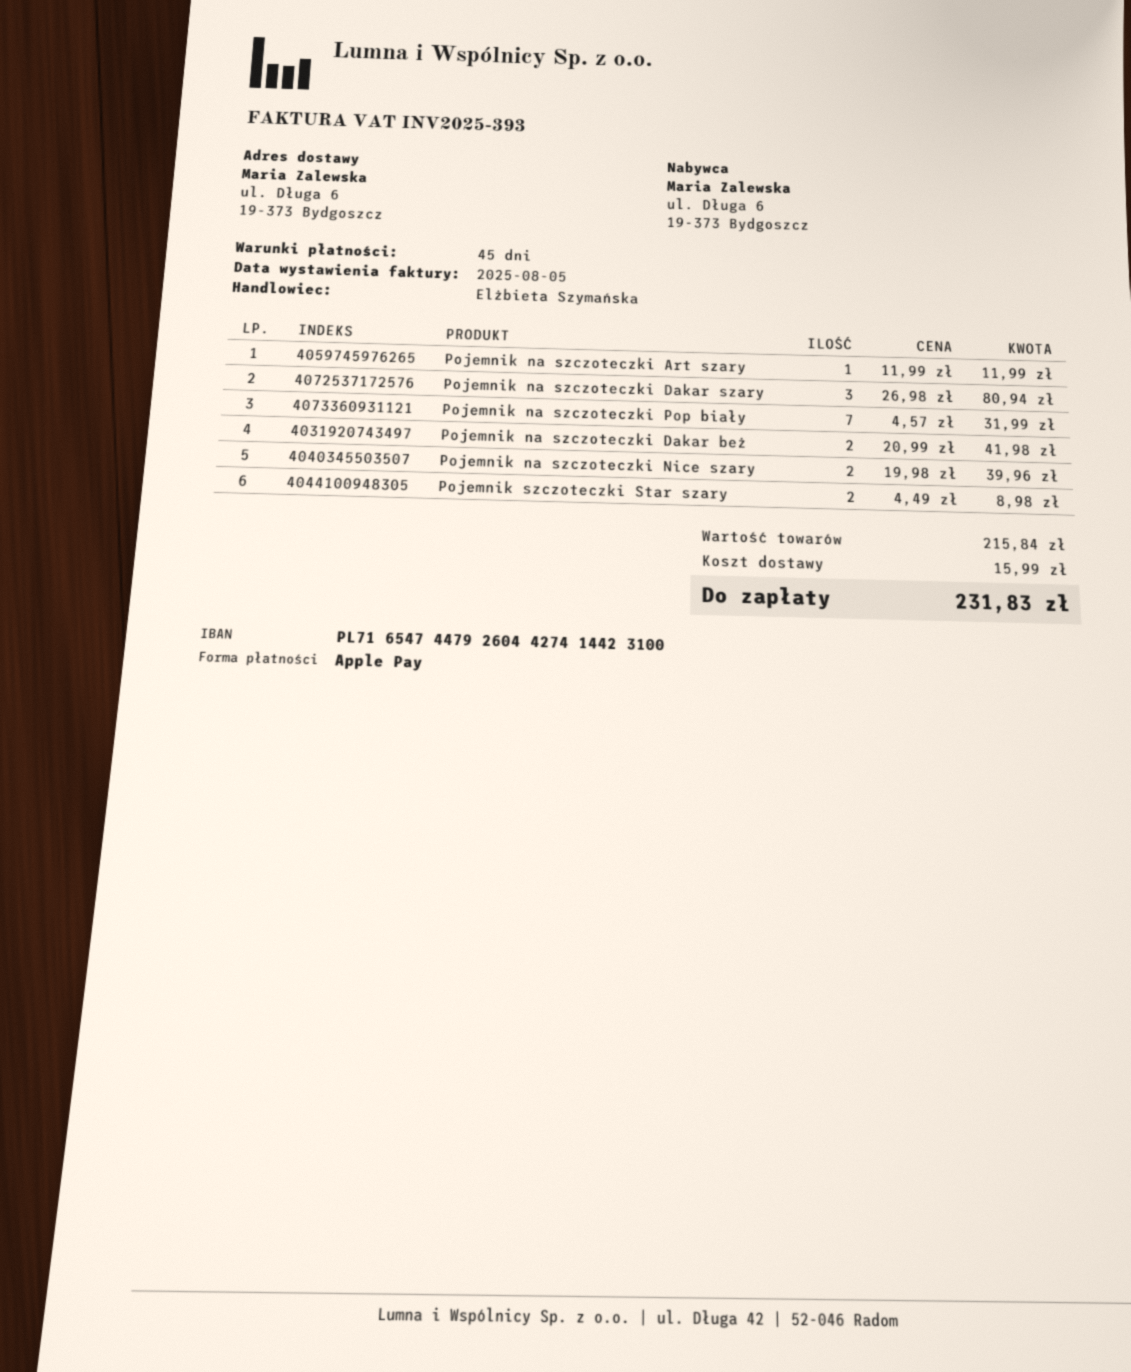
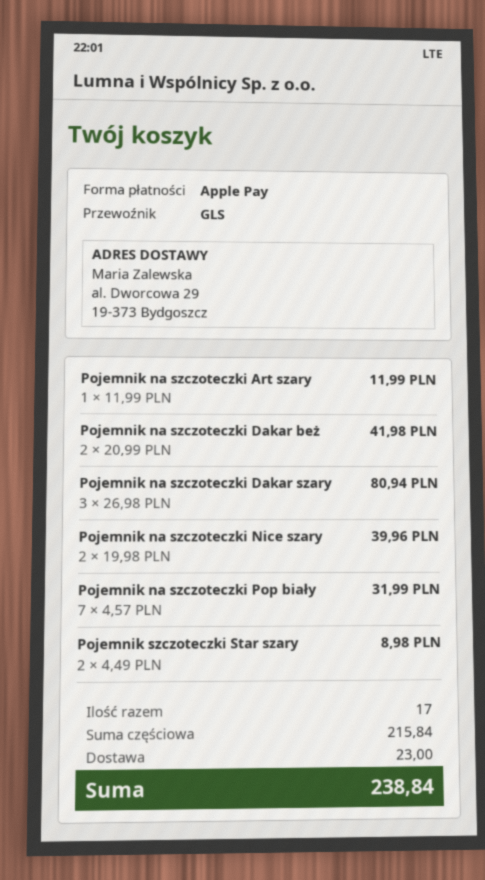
ship to: ul. Długa 6, 19-373 Bydgoszcz -> al. Dworcowa 29, 19-373 Bydgoszcz
shipping: 15.99 -> 23.00
total: 231.83 -> 238.84

